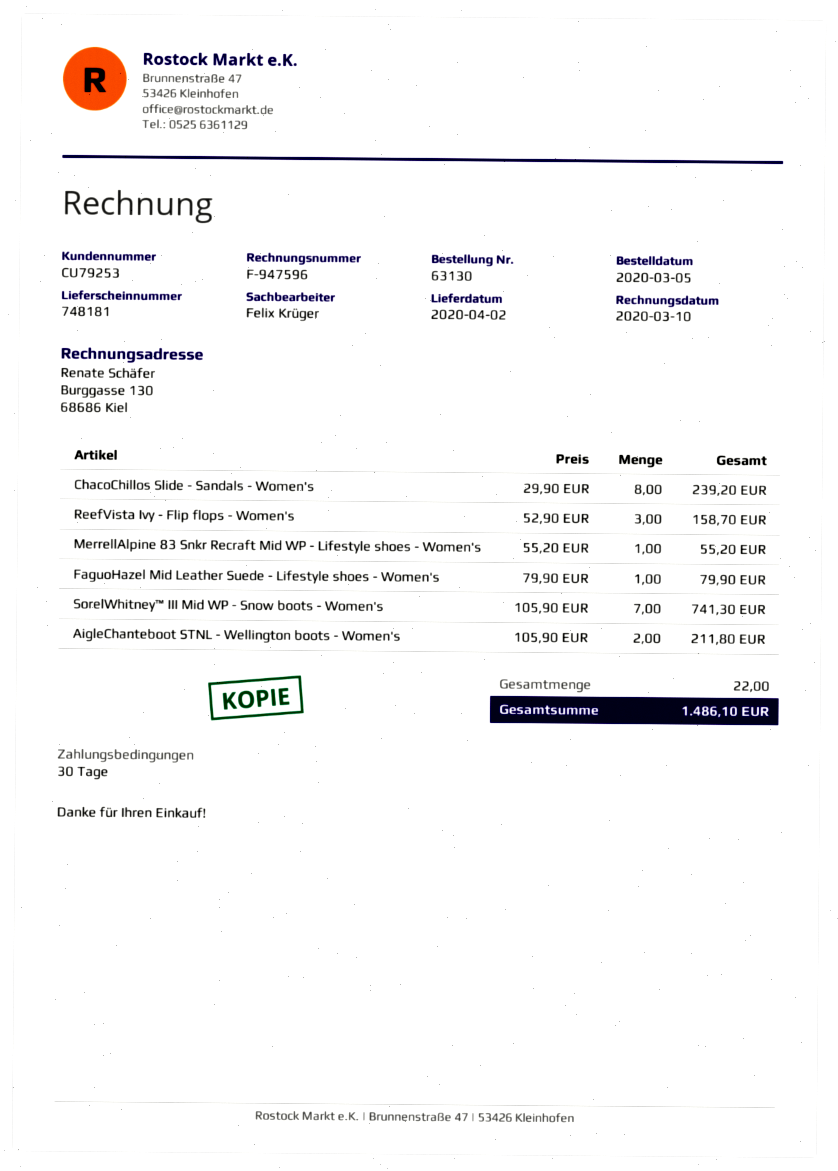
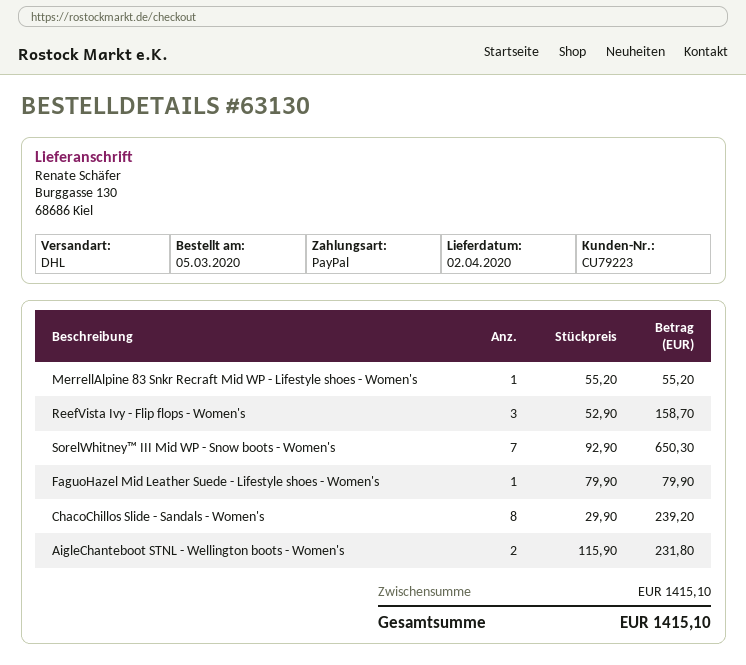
customer number: CU79253 -> CU79223
SorelWhitney™ III Mid WP - Snow boots - Women's: 7 x 105.90 = 741.30 -> 7 x 92.90 = 650.30
AigleChanteboot STNL - Wellington boots - Women's: 2 x 105.90 = 211.80 -> 2 x 115.90 = 231.80
total: 1486.10 -> 1415.10

